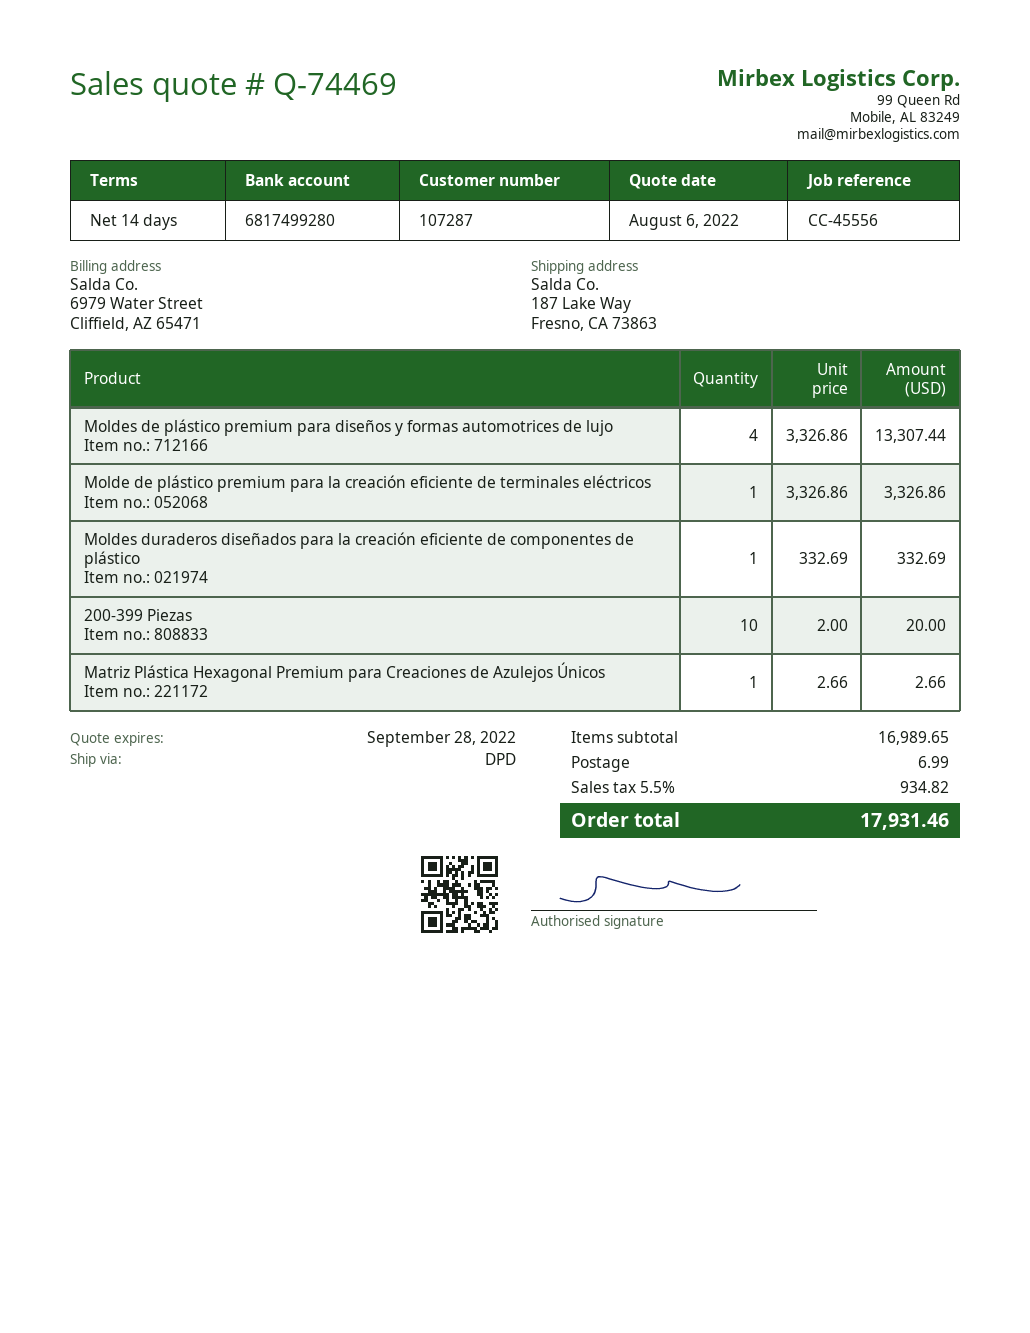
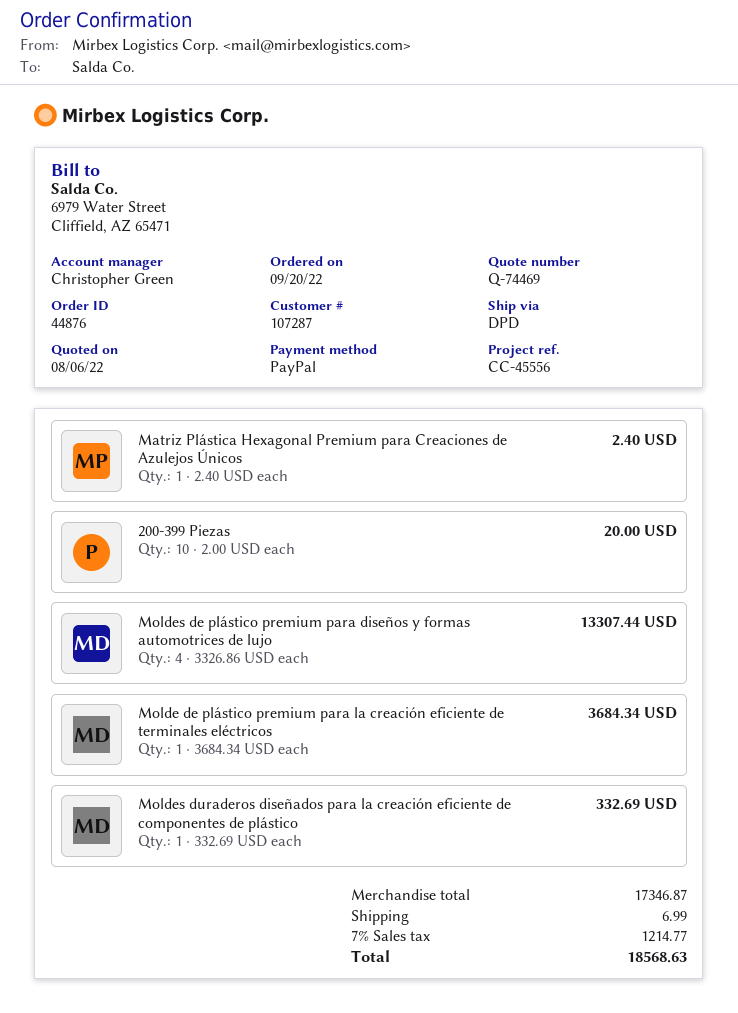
Molde de plástico premium para la creación eficiente de terminales eléctricos: 1 x 3326.86 = 3326.86 -> 1 x 3684.34 = 3684.34
Matriz Plástica Hexagonal Premium para Creaciones de Azulejos Únicos: 1 x 2.66 = 2.66 -> 1 x 2.40 = 2.40
subtotal: 16989.65 -> 17346.87
tax: 5.5% = 934.82 -> 7% = 1214.77
total: 17931.46 -> 18568.63

